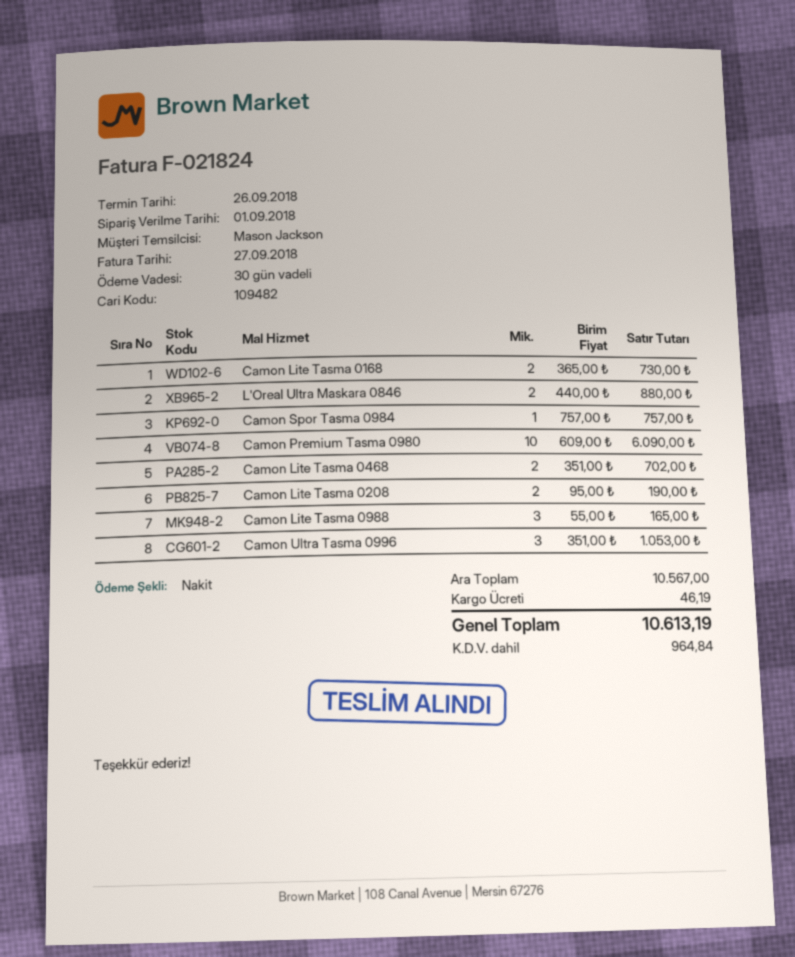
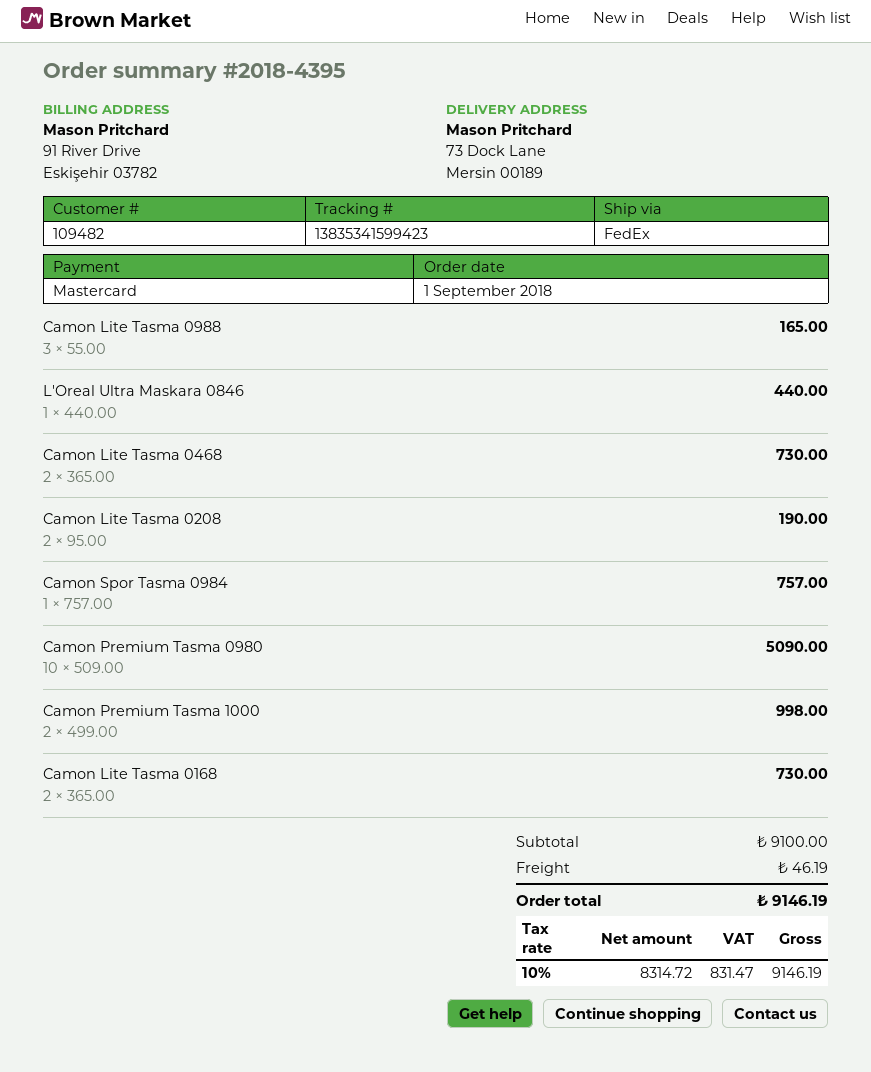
payment method: cash -> Mastercard
L'Oreal Ultra Maskara 0846: 2 x 440.00 = 880.00 -> 1 x 440.00 = 440.00
Camon Premium Tasma 0980: 10 x 609.00 = 6090.00 -> 10 x 509.00 = 5090.00
Camon Lite Tasma 0468: 2 x 351.00 = 702.00 -> 2 x 365.00 = 730.00
Camon Ultra Tasma 0996: 3 x 351.00 = 1053.00 -> none
Camon Premium Tasma 1000: none -> 2 x 499.00 = 998.00
subtotal: 10567.00 -> 9100.00
tax: 964.84 -> 831.47
total: 10613.19 -> 9146.19

